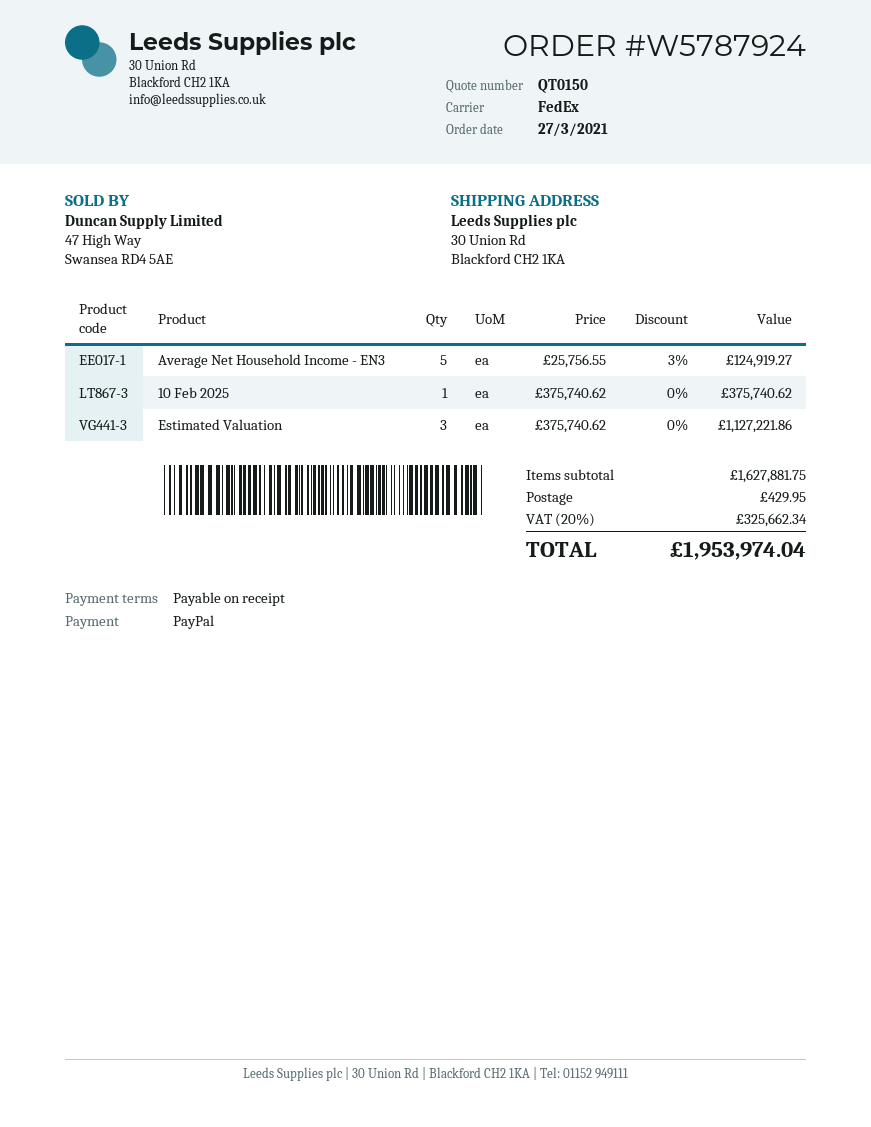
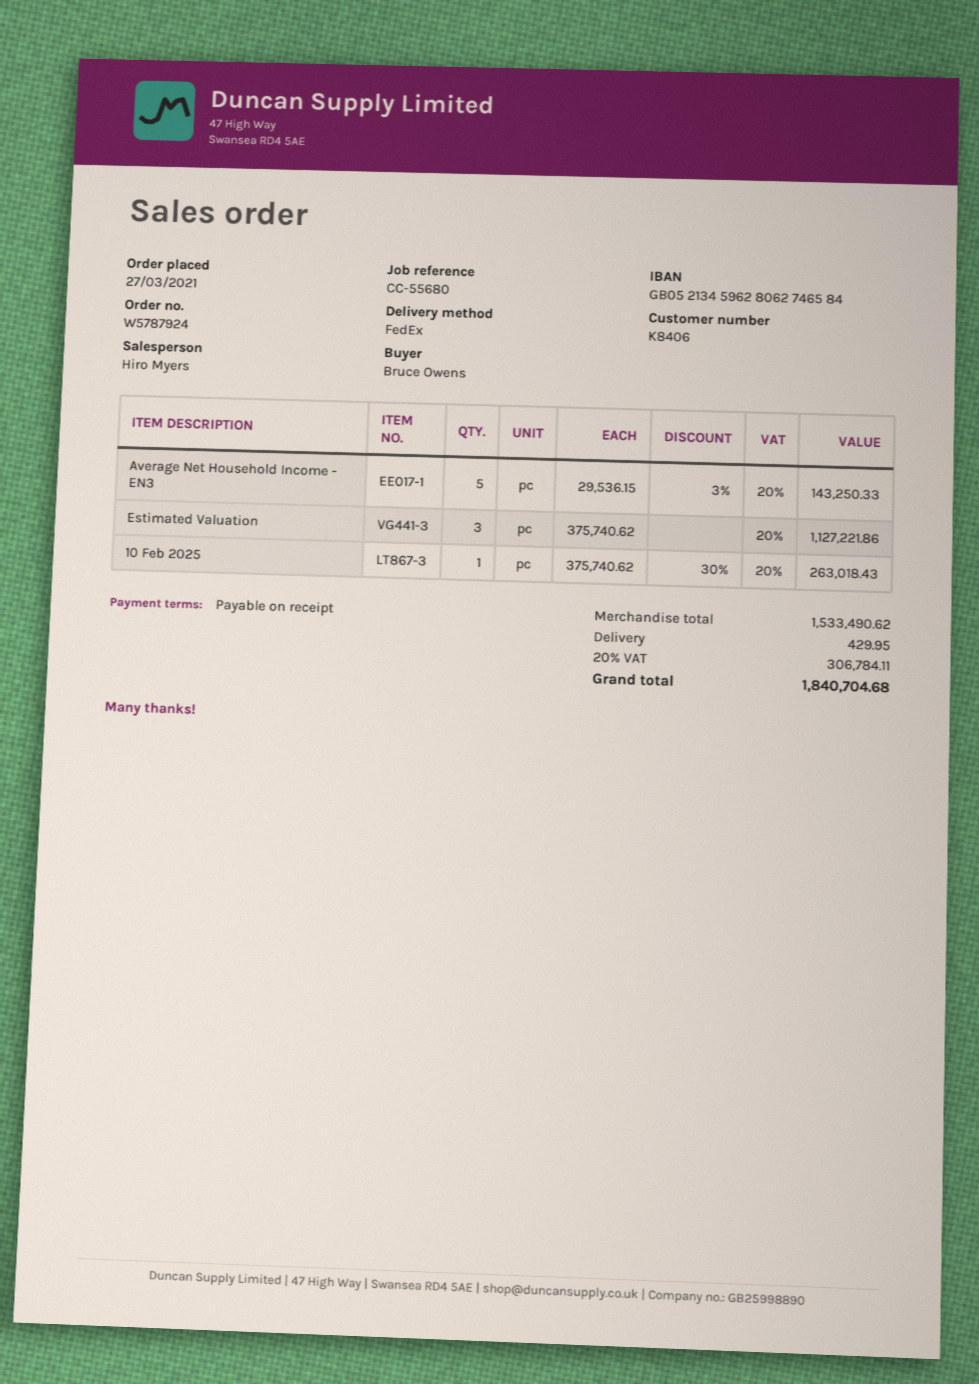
Average Net Household Income - EN3: 5 x 25756.55 - 3% = 124919.27 -> 5 x 29536.15 - 3% = 143250.33
10 Feb 2025: 1 x 375740.62 = 375740.62 -> 1 x 375740.62 - 30% = 263018.43
subtotal: 1627881.75 -> 1533490.62
tax: 20% = 325662.34 -> 20% = 306784.11
total: 1953974.04 -> 1840704.68

